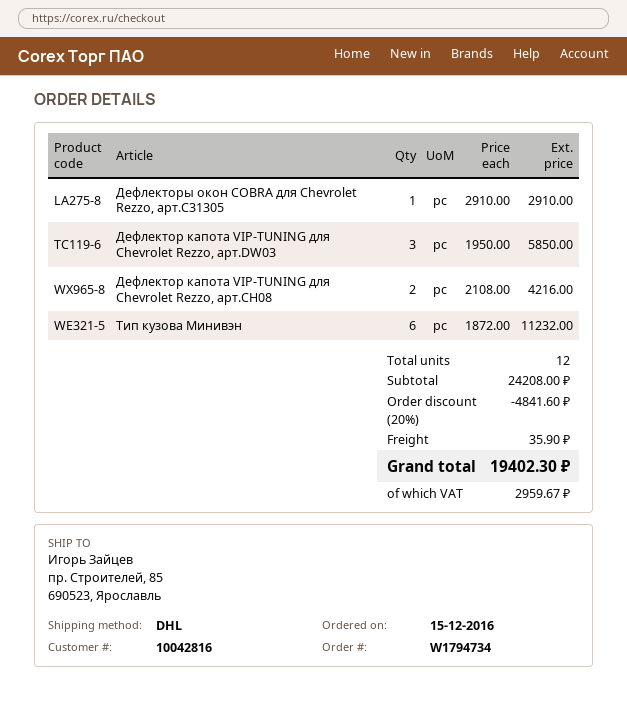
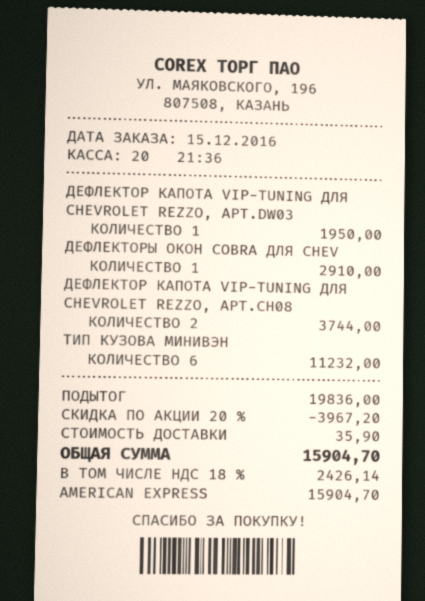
Дефлектор капота VIP-TUNING для Chevrolet Rezzo, арт.DW03: 3 for 5850.00 -> 1 for 1950.00
Дефлектор капота VIP-TUNING для Chevrolet Rezzo, арт.CH08: 2 for 4216.00 -> 2 for 3744.00
subtotal: 24208.00 -> 19836.00
discount: 20% = 4841.60 -> 20% = 3967.20
tax: 2959.67 -> 2426.14
total: 19402.30 -> 15904.70

